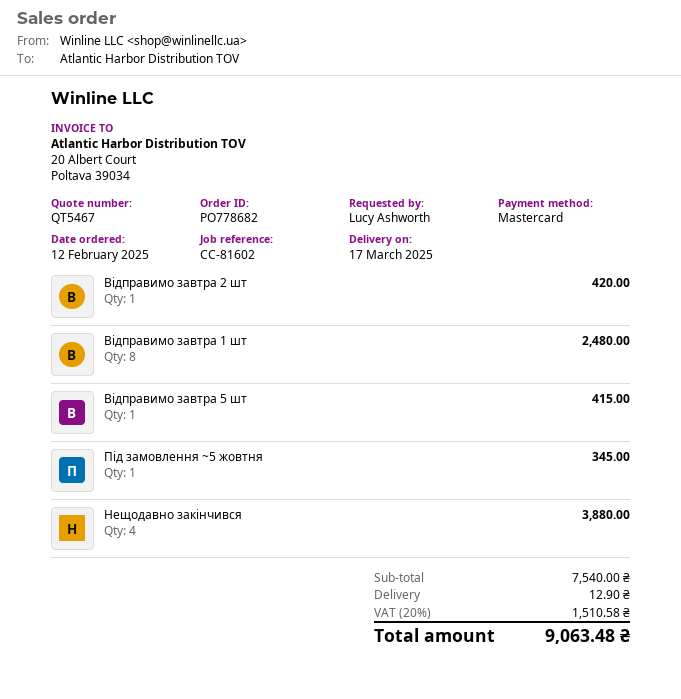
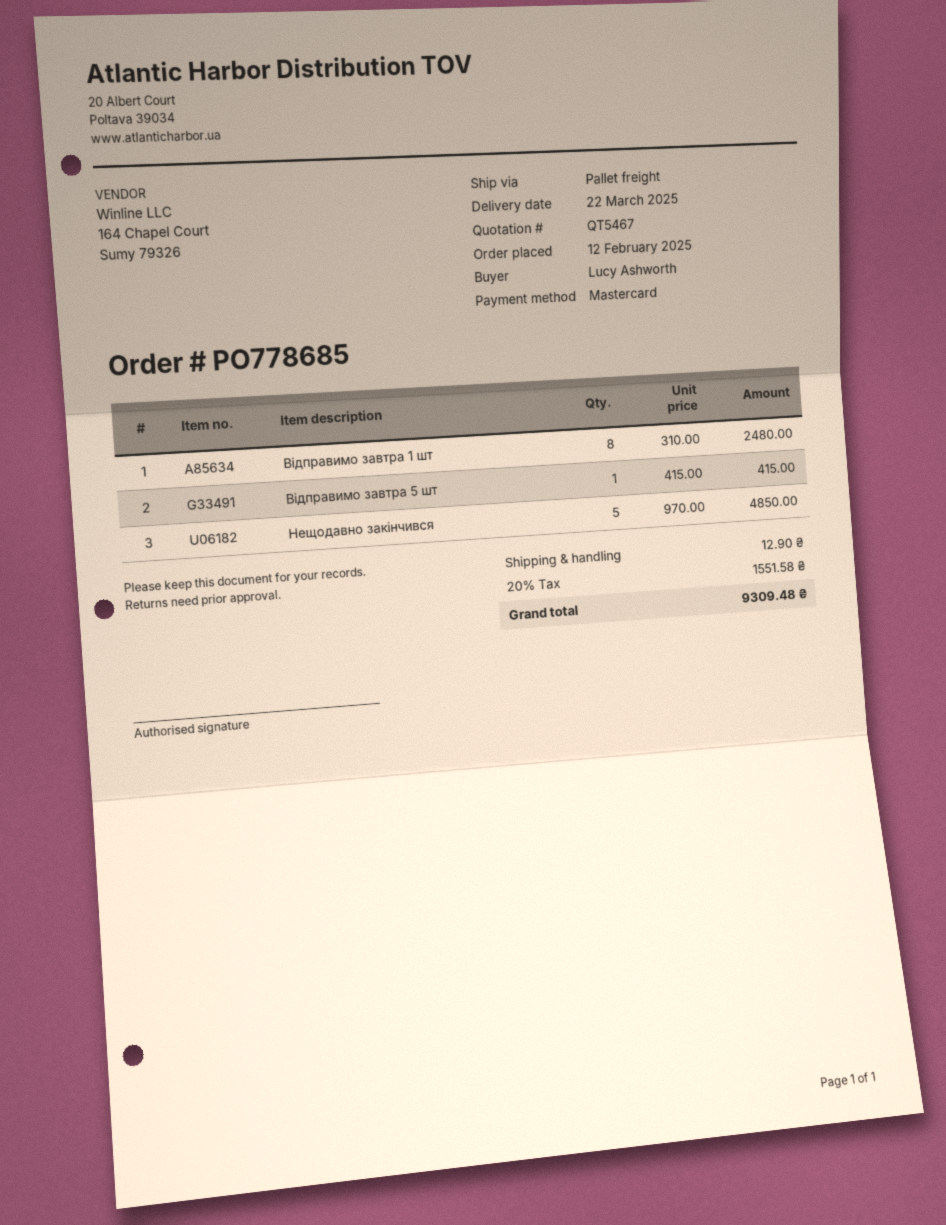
order number: PO778682 -> PO778685
delivery date: 2025-03-17 -> 2025-03-22
Відправимо завтра 2 шт: 1 for 420.00 -> none
Під замовлення ~5 жовтня: 1 for 345.00 -> none
Нещодавно закінчився: 4 for 3880.00 -> 5 for 4850.00
tax: 20% = 1510.58 -> 20% = 1551.58
total: 9063.48 -> 9309.48

